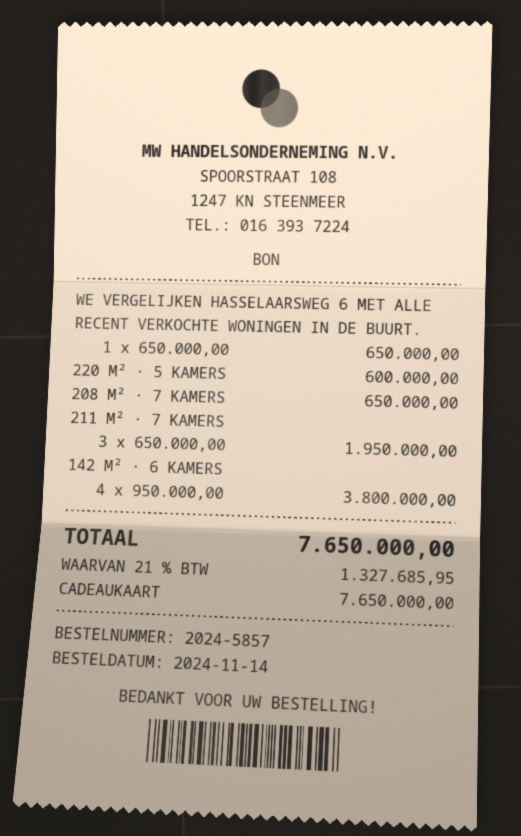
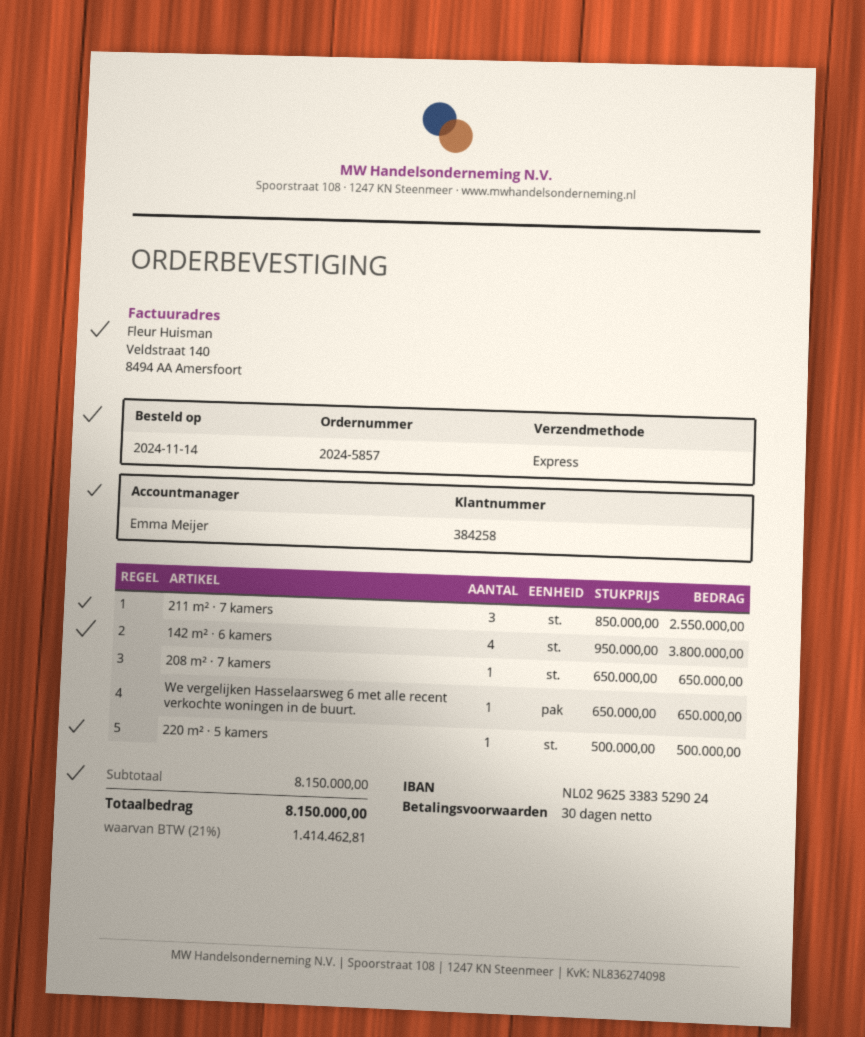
220 M² · 5 KAMERS: 1 x 600000.00 = 600000.00 -> 1 x 500000.00 = 500000.00
211 M² · 7 KAMERS: 3 x 650000.00 = 1950000.00 -> 3 x 850000.00 = 2550000.00
tax: 21% = 1327685.95 -> 21% = 1414462.81
total: 7650000.00 -> 8150000.00

